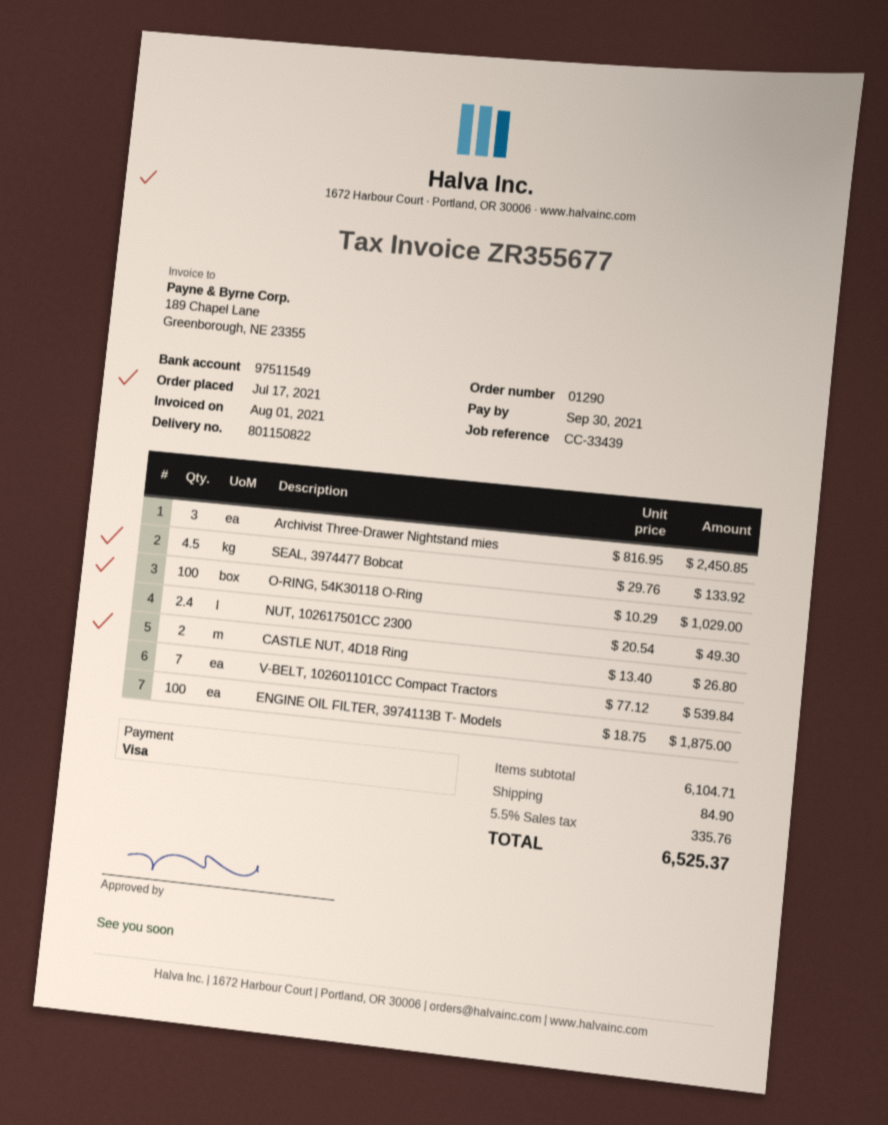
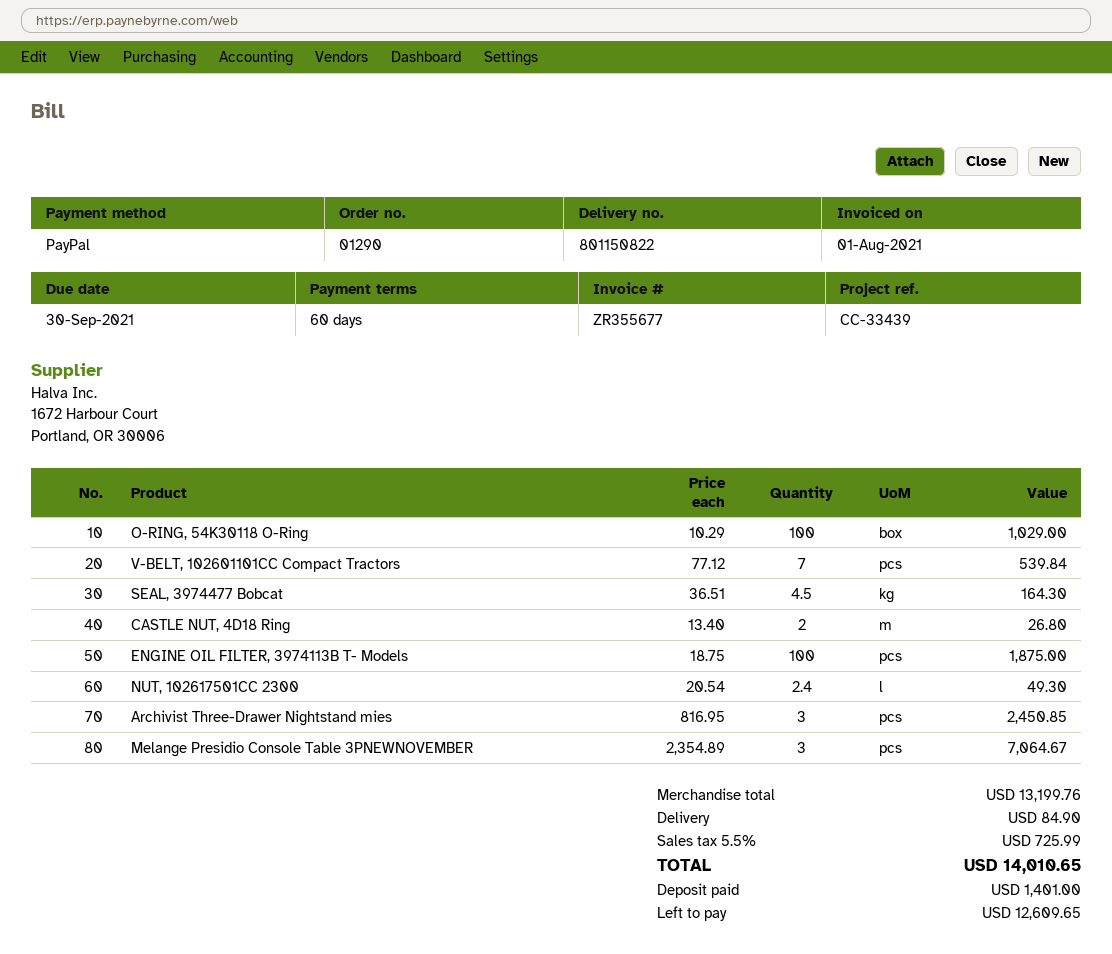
payment method: Visa -> PayPal
SEAL, 3974477 Bobcat: 4.5 x 29.76 = 133.92 -> 4.5 x 36.51 = 164.30
Melange Presidio Console Table 3PNEWNOVEMBER: none -> 3 x 2354.89 = 7064.67
subtotal: 6104.71 -> 13199.76
tax: 5.5% = 335.76 -> 5.5% = 725.99
total: 6525.37 -> 14010.65

